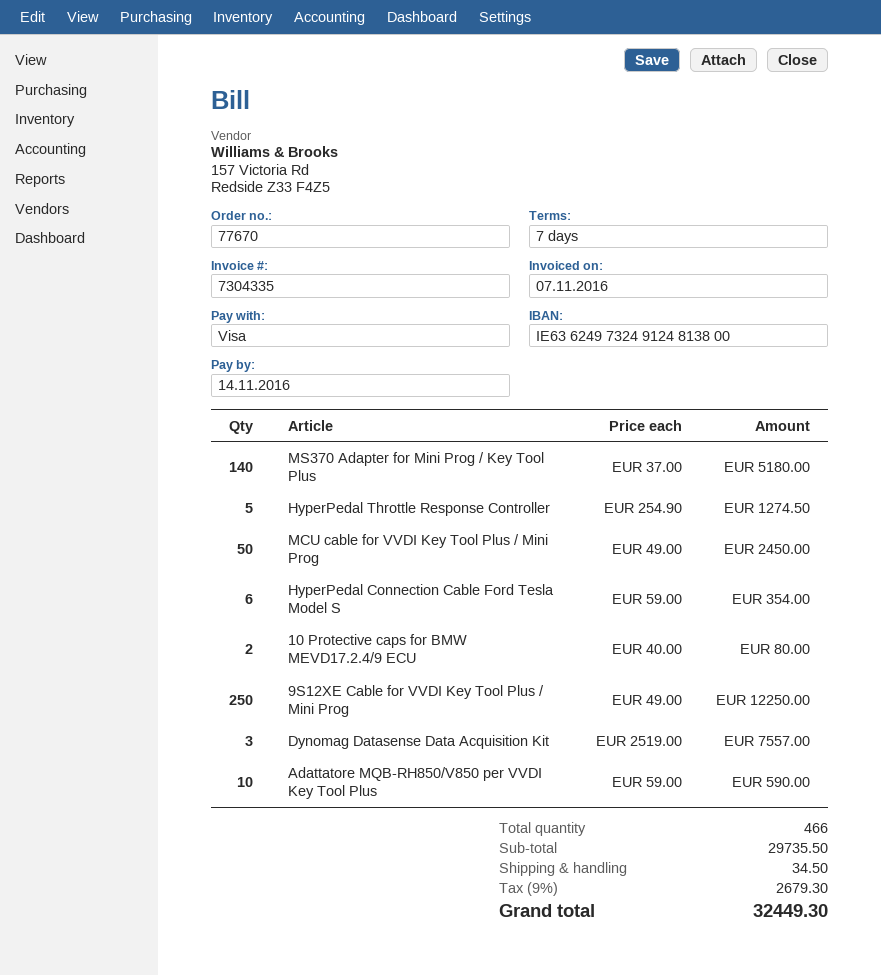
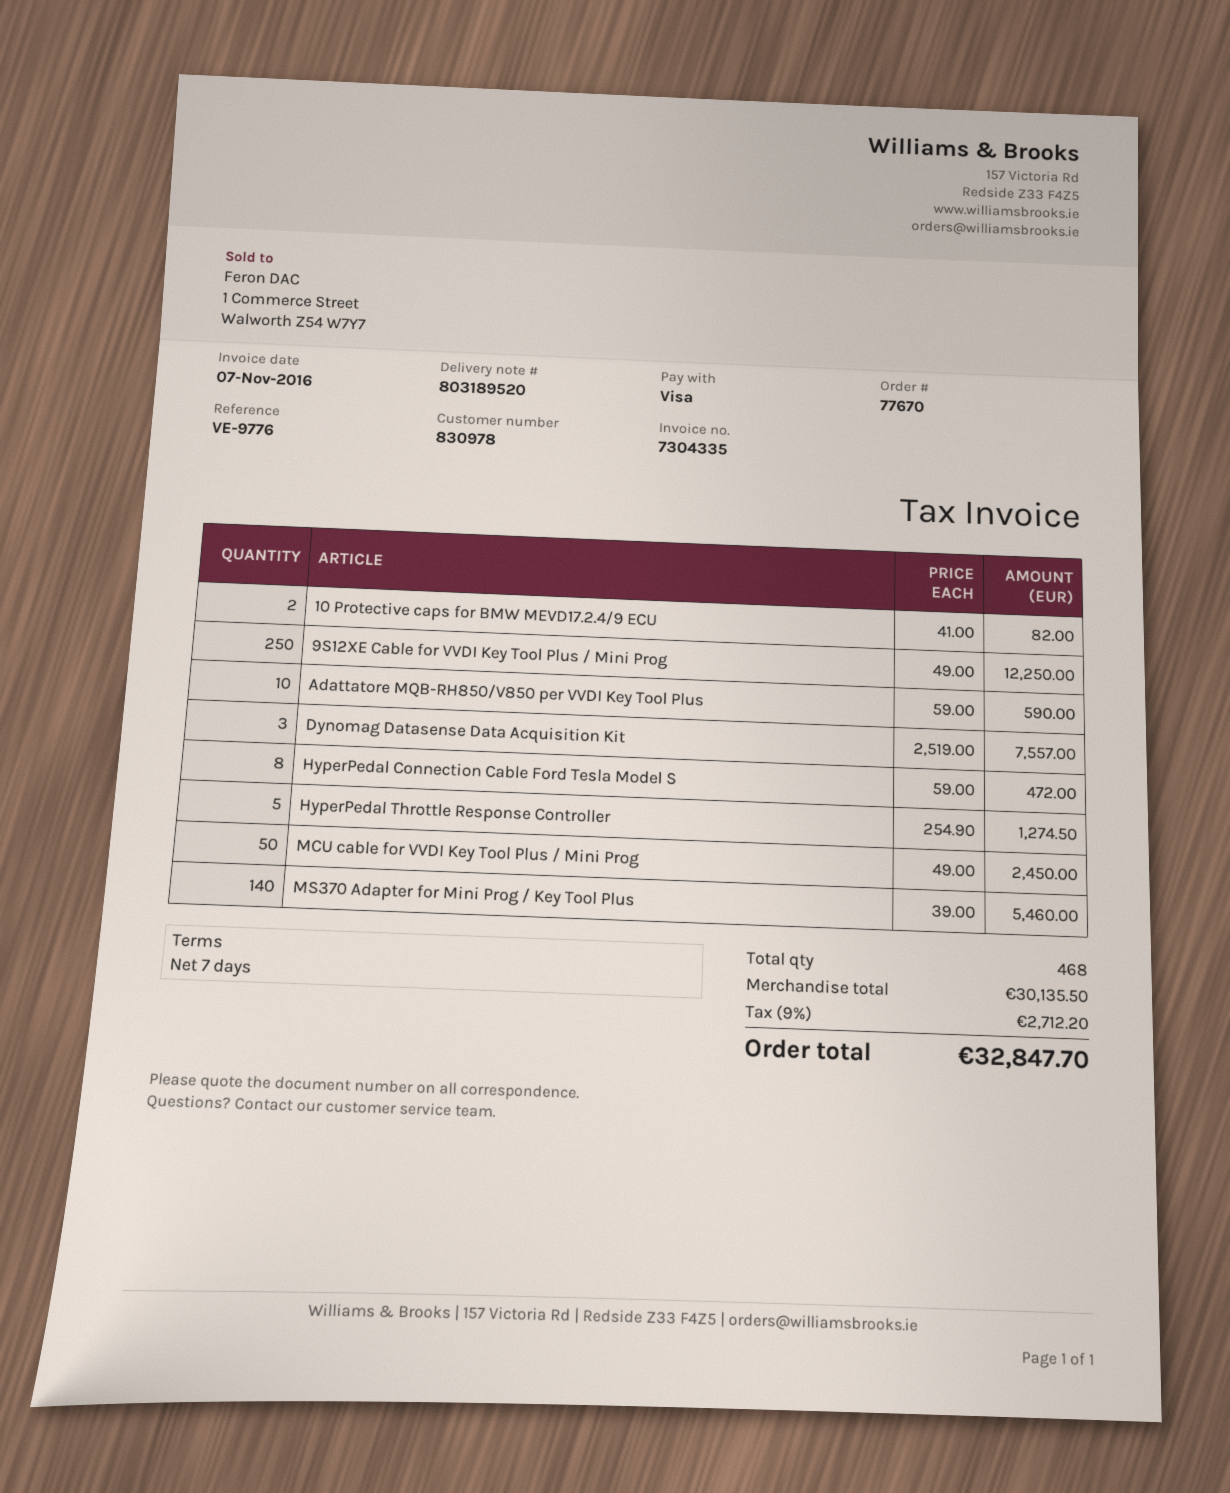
MS370 Adapter for Mini Prog / Key Tool Plus: 140 x 37.00 = 5180.00 -> 140 x 39.00 = 5460.00
HyperPedal Connection Cable Ford Tesla Model S: 6 x 59.00 = 354.00 -> 8 x 59.00 = 472.00
10 Protective caps for BMW MEVD17.2.4/9 ECU: 2 x 40.00 = 80.00 -> 2 x 41.00 = 82.00
total quantity: 466 -> 468
subtotal: 29735.50 -> 30135.50
shipping: 34.50 -> none
tax: 9% = 2679.30 -> 9% = 2712.20
total: 32449.30 -> 32847.70

